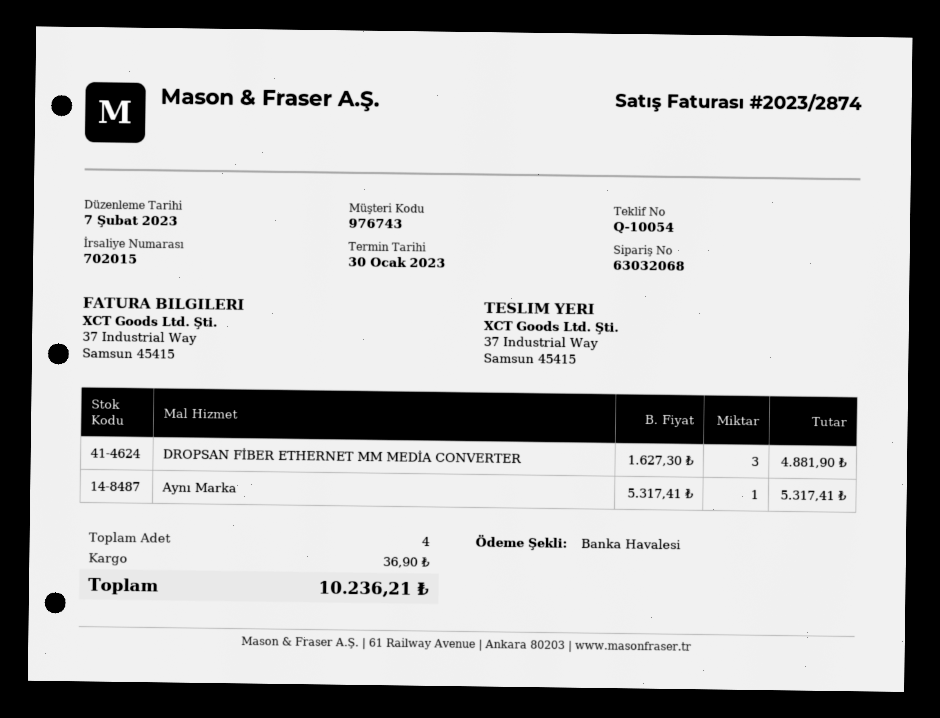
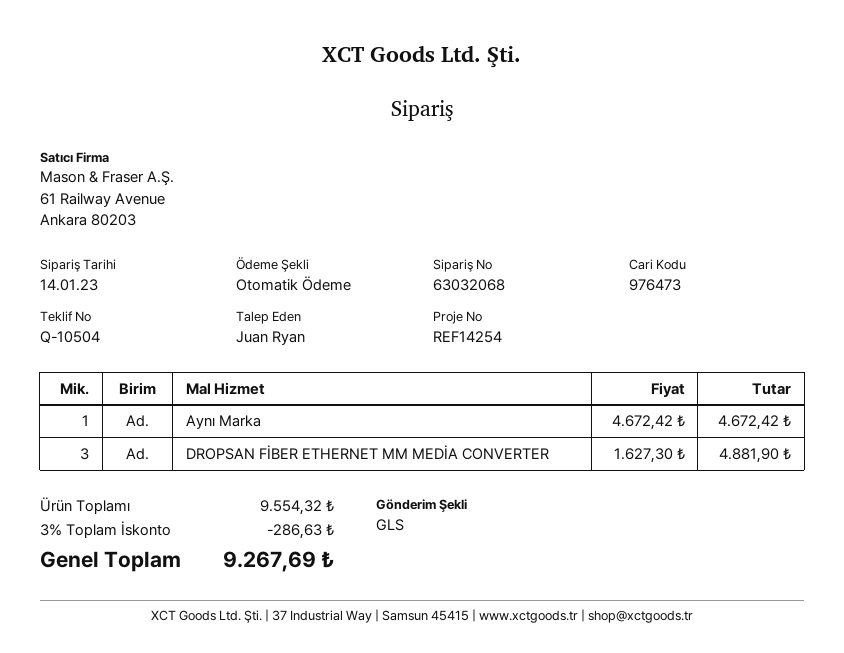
quote number: Q-10054 -> Q-10504
customer number: 976743 -> 976473
payment method: bank transfer -> direct debit
Aynı Marka: 1 x 5317.41 = 5317.41 -> 1 x 4672.42 = 4672.42
discount: none -> 3% = 286.63
shipping: 36.90 -> none
total: 10236.21 -> 9267.69

